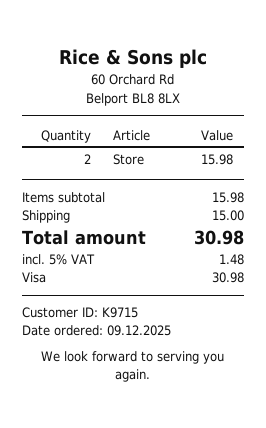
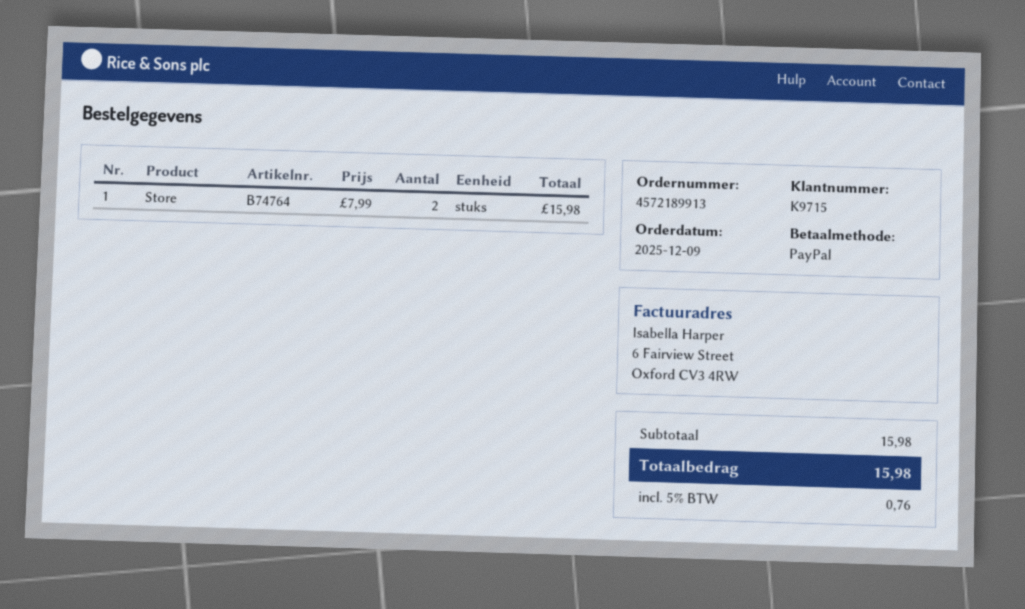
payment method: Visa -> PayPal
shipping: 15.00 -> none
tax: 5% = 1.48 -> 5% = 0.76
total: 30.98 -> 15.98

